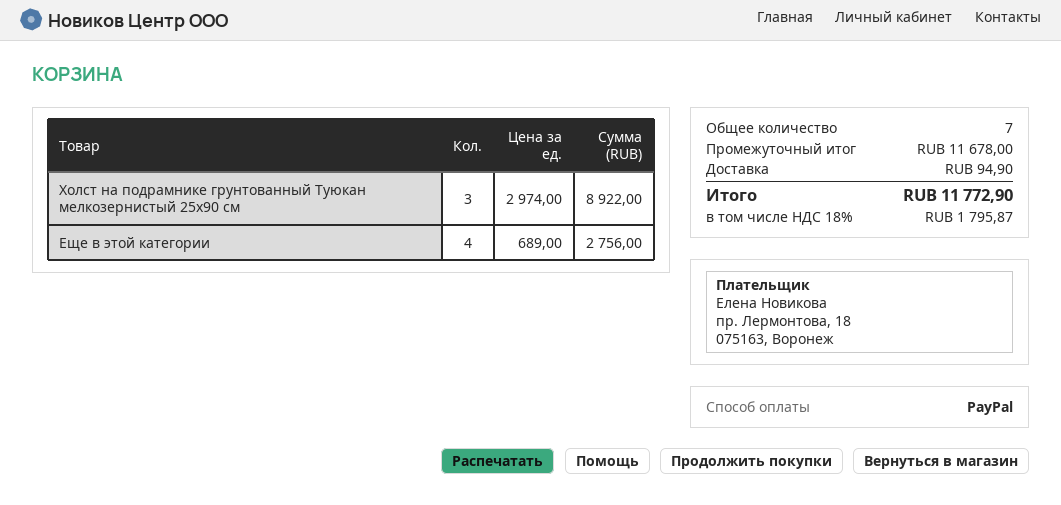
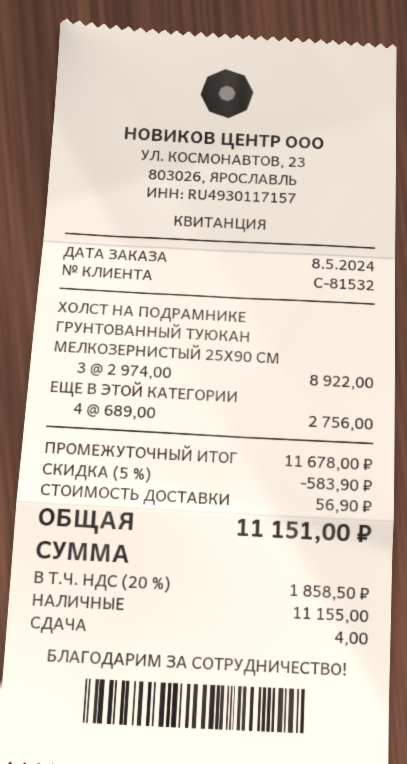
payment method: PayPal -> cash
discount: none -> 5% = 583.90
shipping: 94.90 -> 56.90
tax: 18% = 1795.87 -> 20% = 1858.50
total: 11772.90 -> 11151.00

